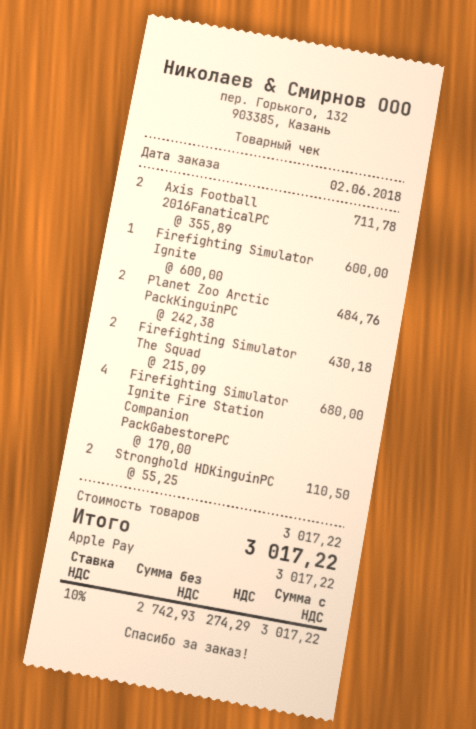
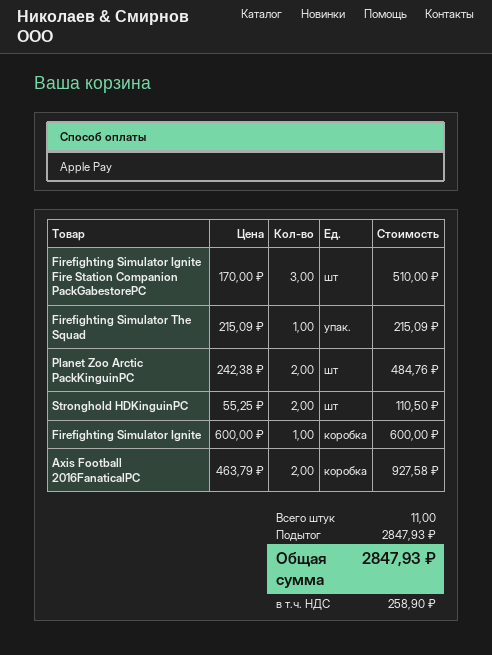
Axis Football 2016FanaticalPC: 2 x 355.89 = 711.78 -> 2 x 463.79 = 927.58
Firefighting Simulator The Squad: 2 x 215.09 = 430.18 -> 1 x 215.09 = 215.09
Firefighting Simulator Ignite Fire Station Companion PackGabestorePC: 4 x 170.00 = 680.00 -> 3 x 170.00 = 510.00
subtotal: 3017.22 -> 2847.93
tax: 274.29 -> 258.90
total: 3017.22 -> 2847.93

